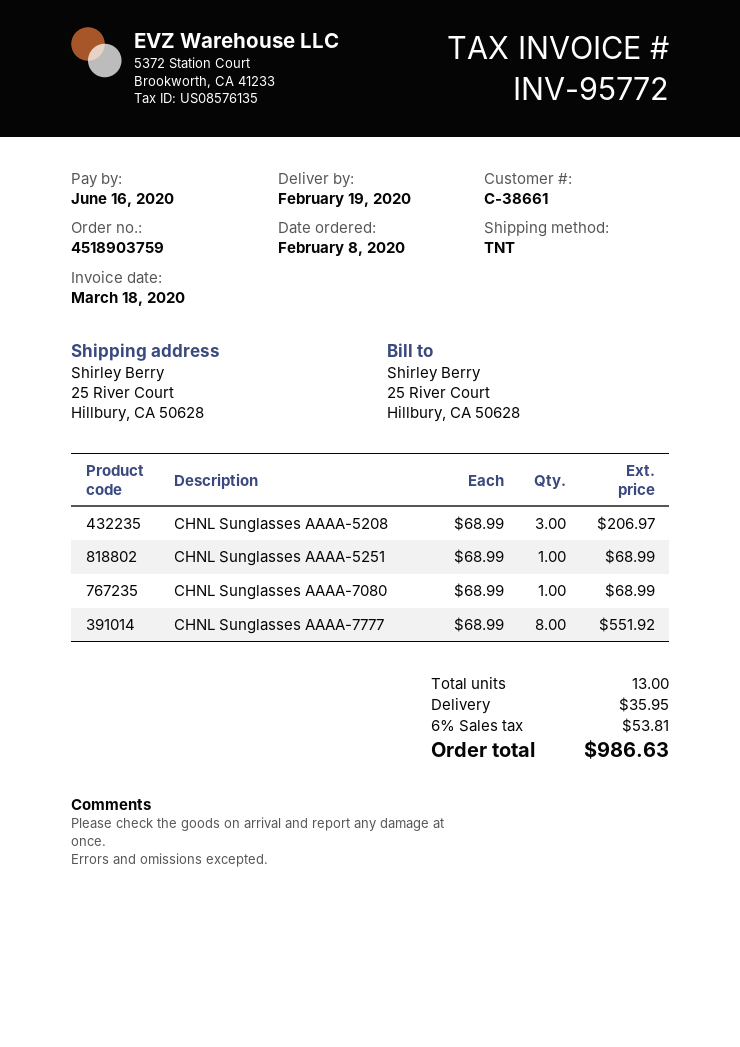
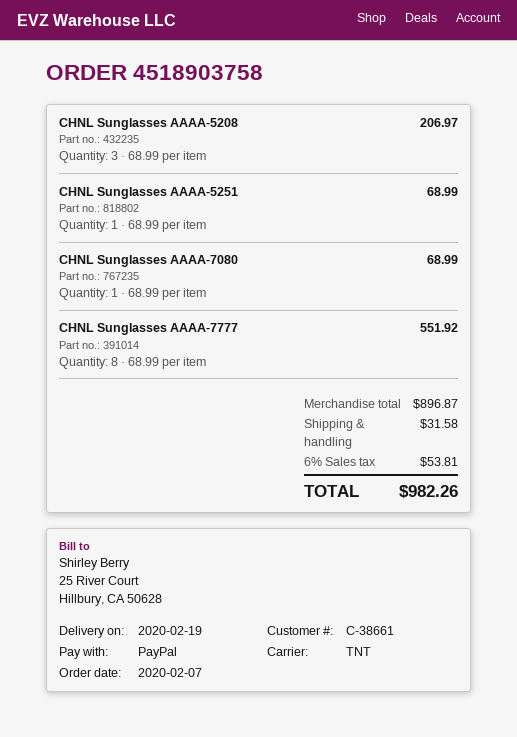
order number: 4518903759 -> 4518903758
order date: 2020-02-08 -> 2020-02-07
shipping: 35.95 -> 31.58
total: 986.63 -> 982.26

